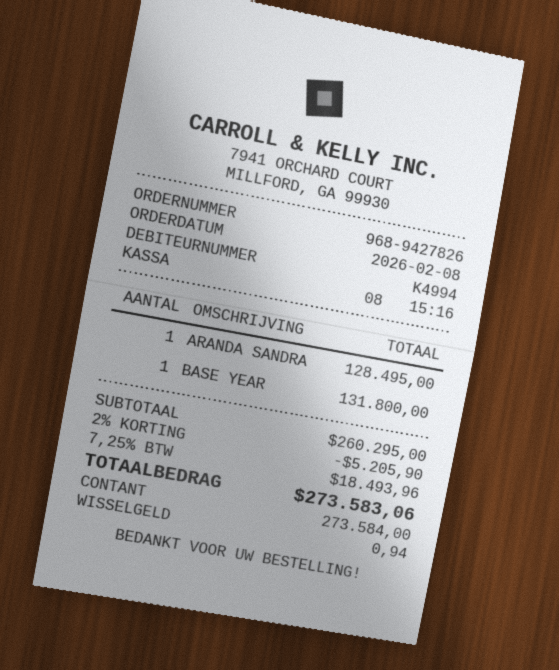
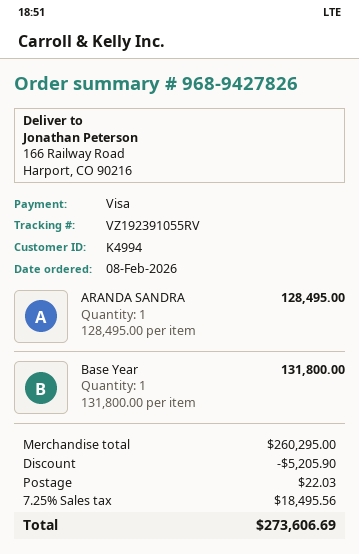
payment method: cash -> Visa
shipping: none -> 22.03
tax: 7.25% = 18493.96 -> 7.25% = 18495.56
total: 273583.06 -> 273606.69

